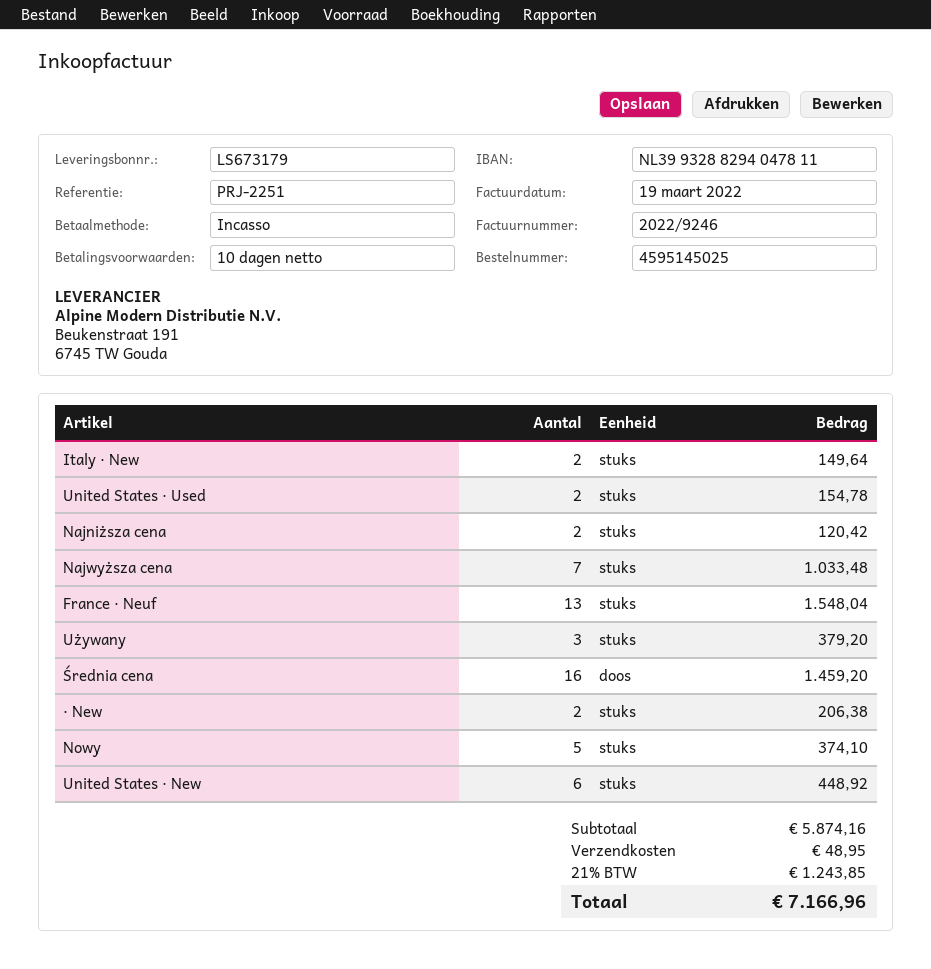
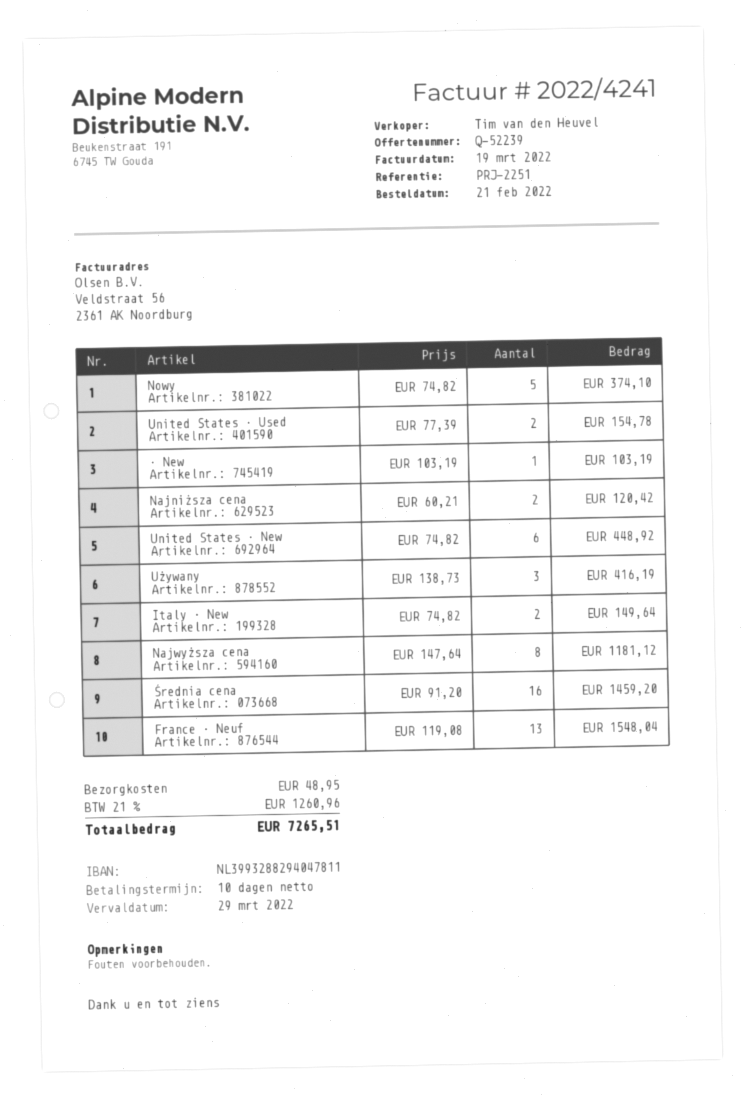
invoice number: 2022/9246 -> 2022/4241
Najwyższa cena: 7 for 1033.48 -> 8 for 1181.12
Używany: 3 for 379.20 -> 3 for 416.19
· New: 2 for 206.38 -> 1 for 103.19
tax: 21% = 1243.85 -> 21% = 1260.96
total: 7166.96 -> 7265.51

